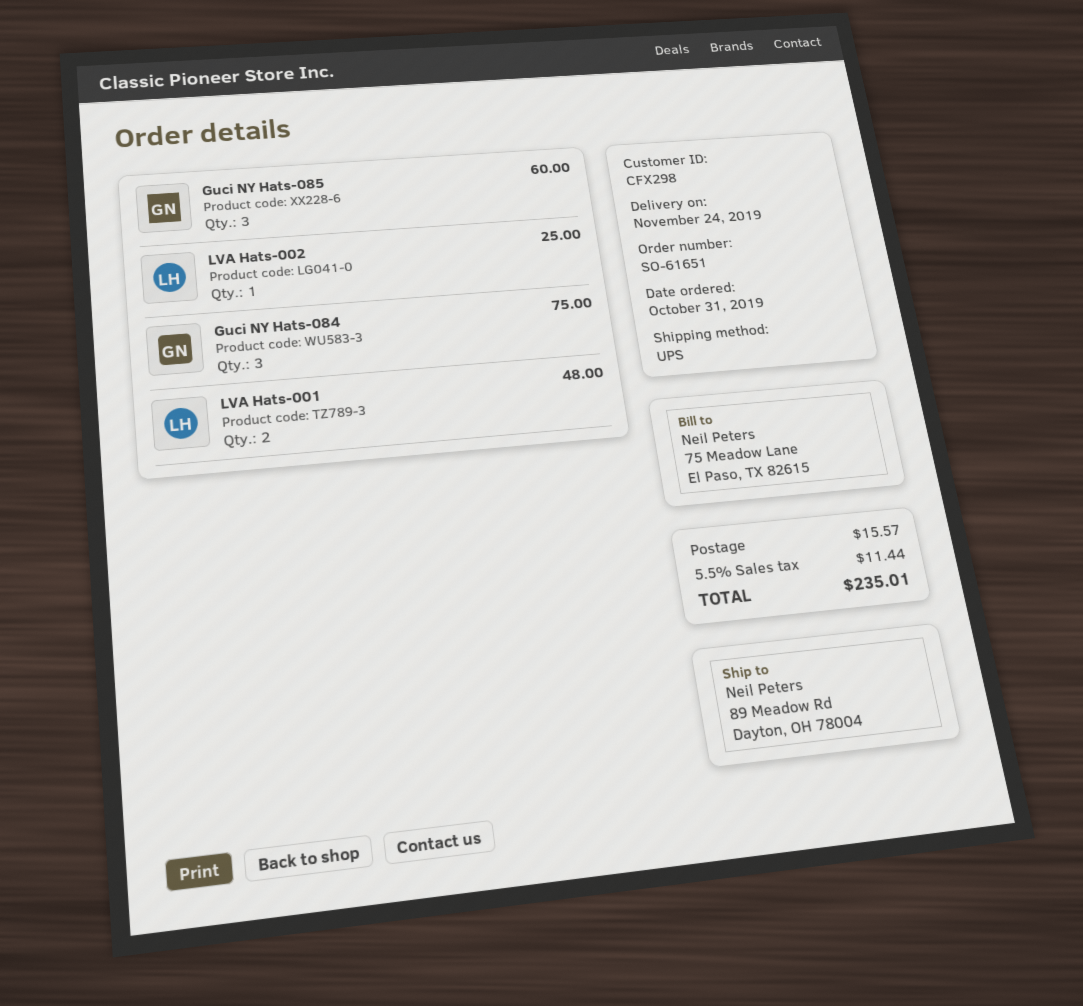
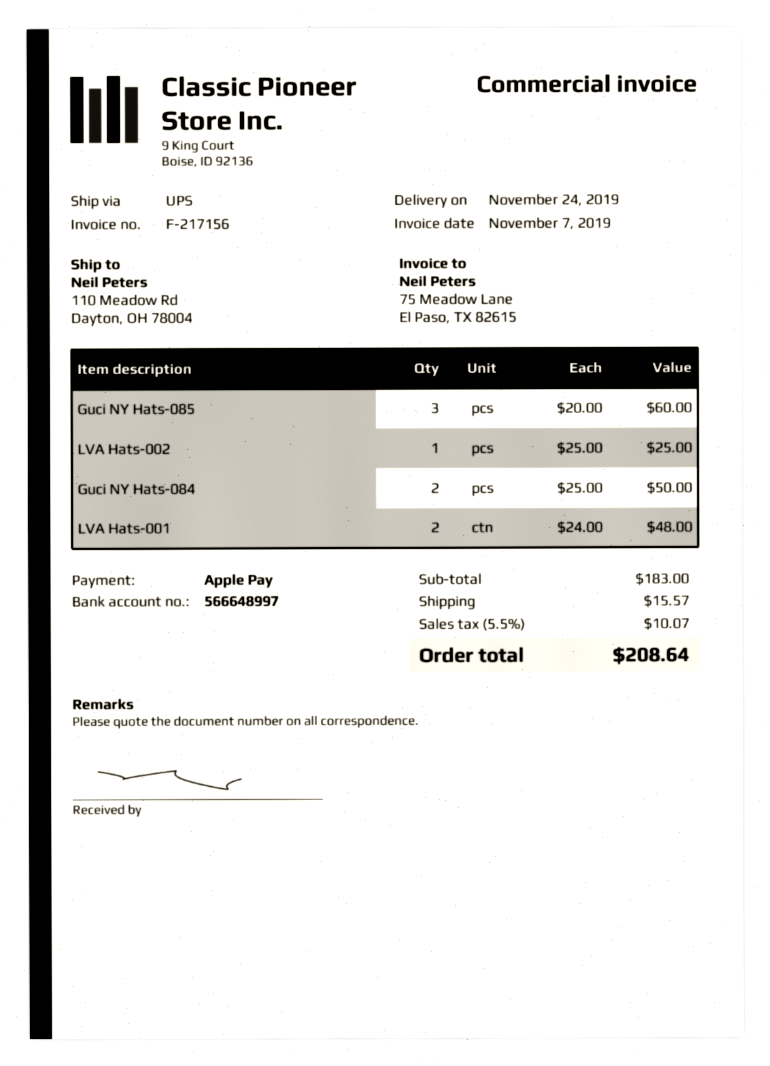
ship to: 89 Meadow Rd, Dayton, OH 78004 -> 110 Meadow Rd, Dayton, OH 78004
Guci NY Hats-084: 3 for 75.00 -> 2 for 50.00
tax: 5.5% = 11.44 -> 5.5% = 10.07
total: 235.01 -> 208.64

